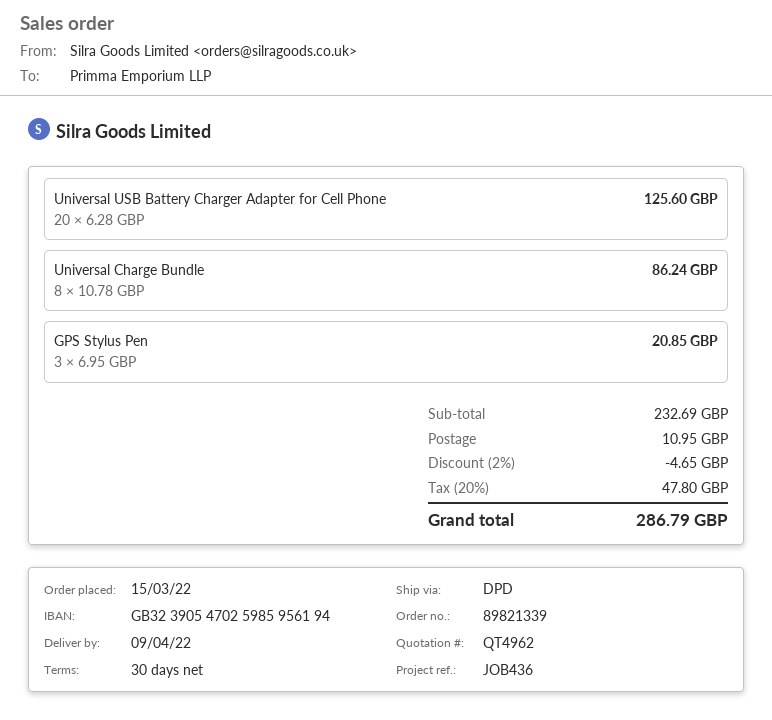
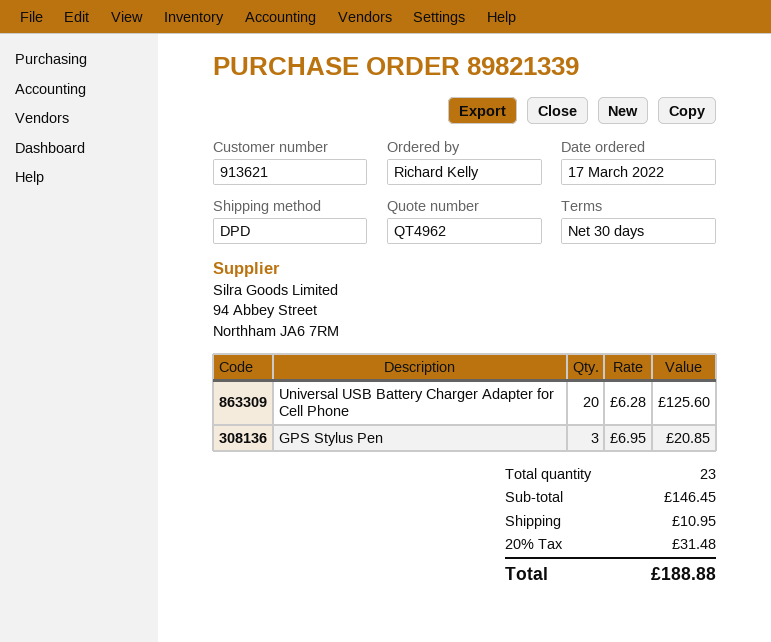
order date: 2022-03-15 -> 2022-03-17
Universal Charge Bundle: 8 x 10.78 = 86.24 -> none
subtotal: 232.69 -> 146.45
discount: 2% = 4.65 -> none
tax: 20% = 47.80 -> 20% = 31.48
total: 286.79 -> 188.88

